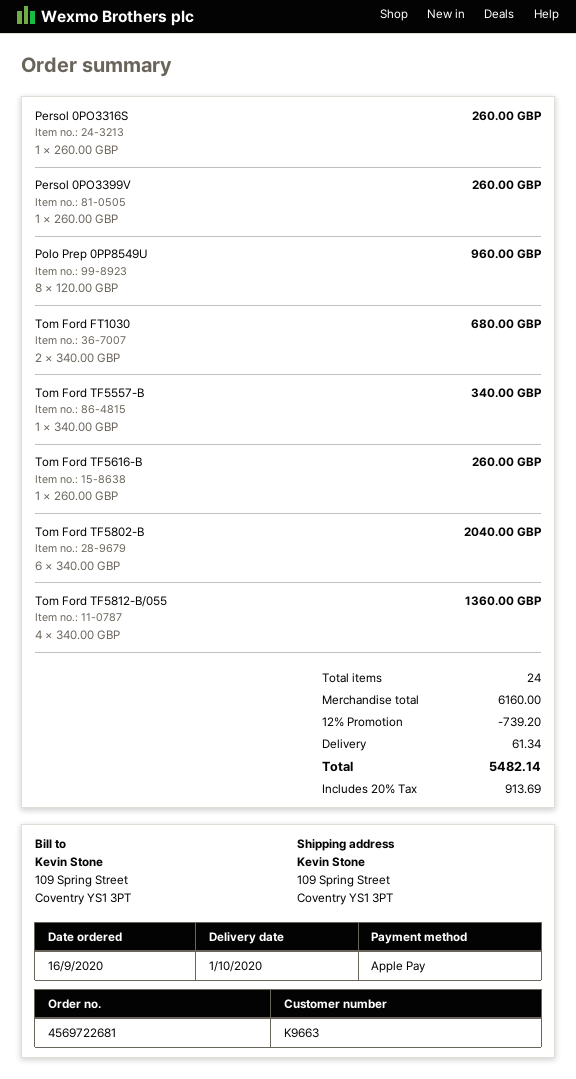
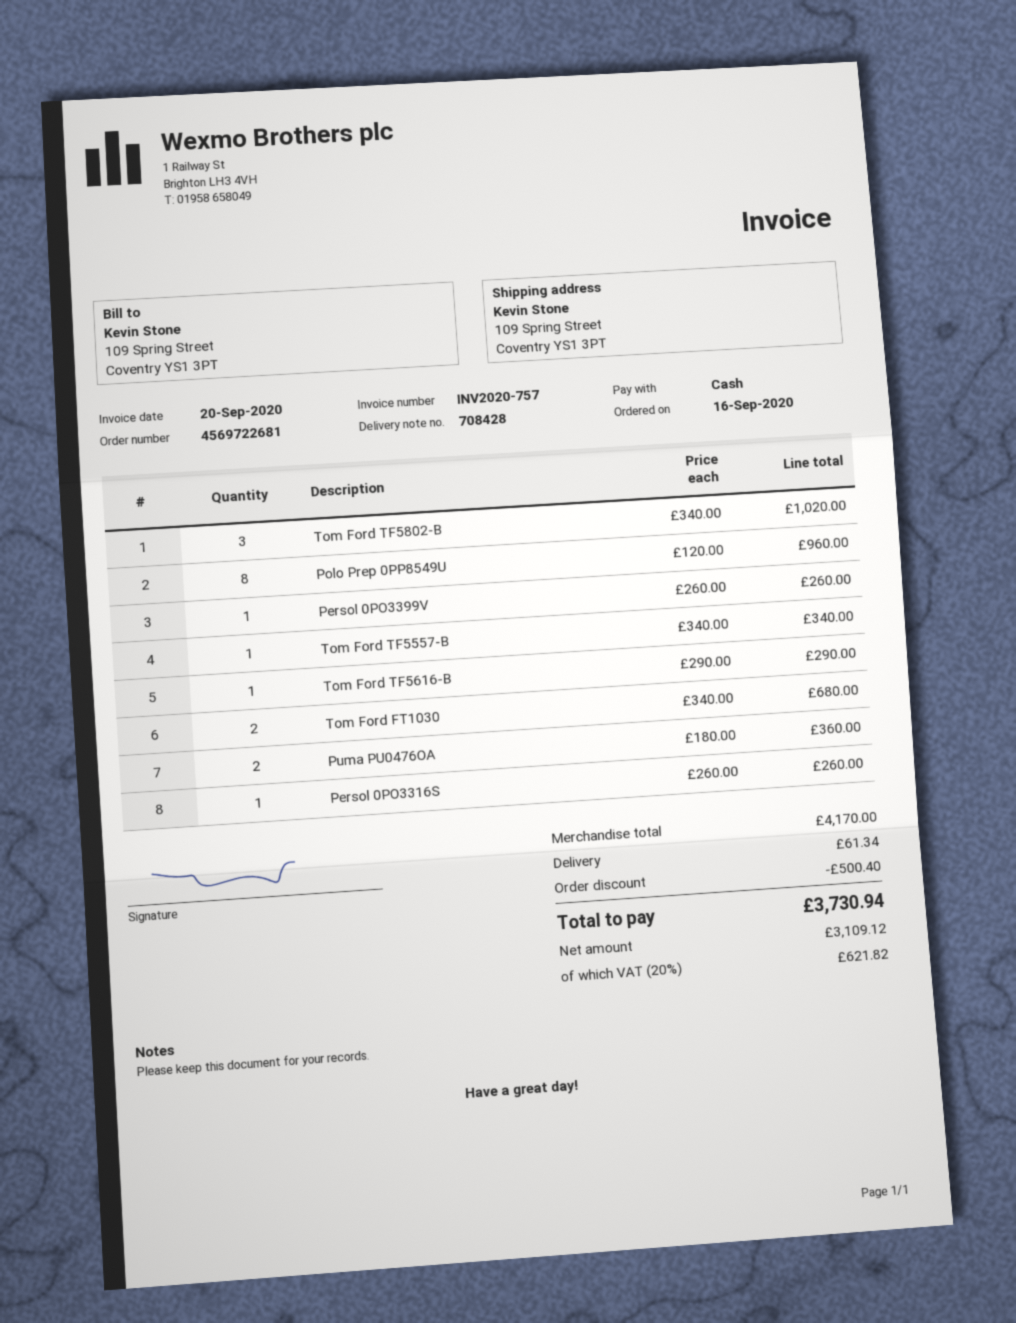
payment method: Apple Pay -> cash
Tom Ford TF5616-B: 1 x 260.00 = 260.00 -> 1 x 290.00 = 290.00
Tom Ford TF5802-B: 6 x 340.00 = 2040.00 -> 3 x 340.00 = 1020.00
Tom Ford TF5812-B/055: 4 x 340.00 = 1360.00 -> none
Puma PU0476OA: none -> 2 x 180.00 = 360.00
subtotal: 6160.00 -> 4170.00
discount: 739.20 -> 500.40
tax: 20% = 913.69 -> 20% = 621.82
total: 5482.14 -> 3730.94

